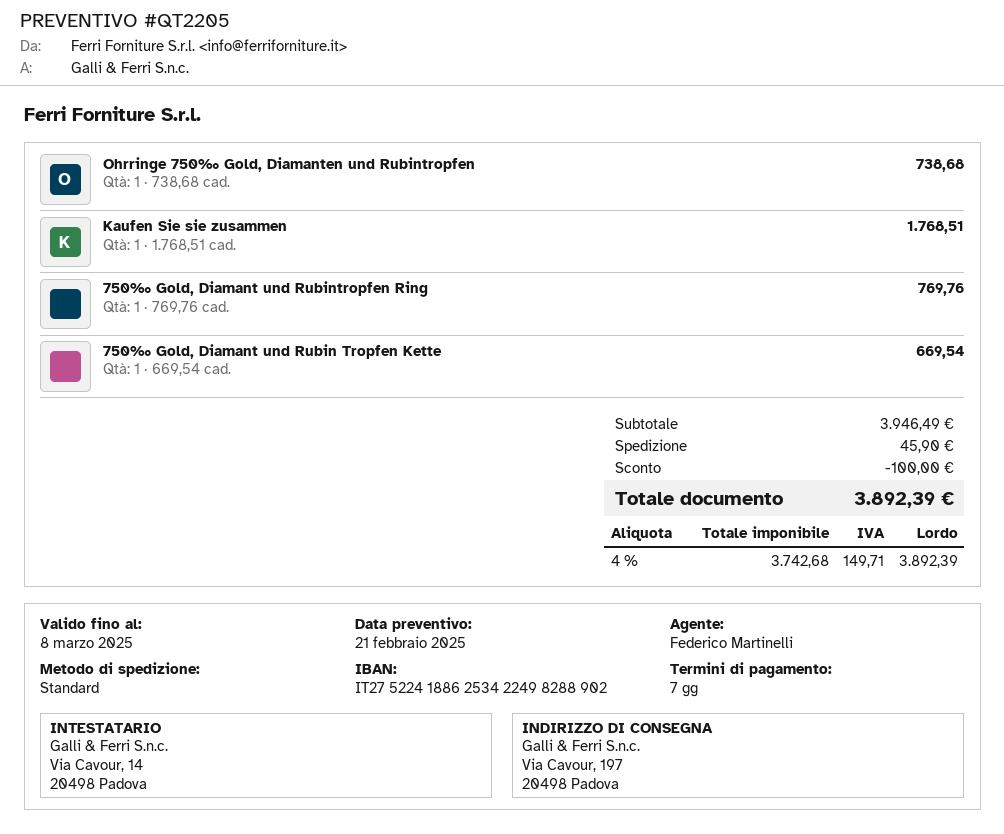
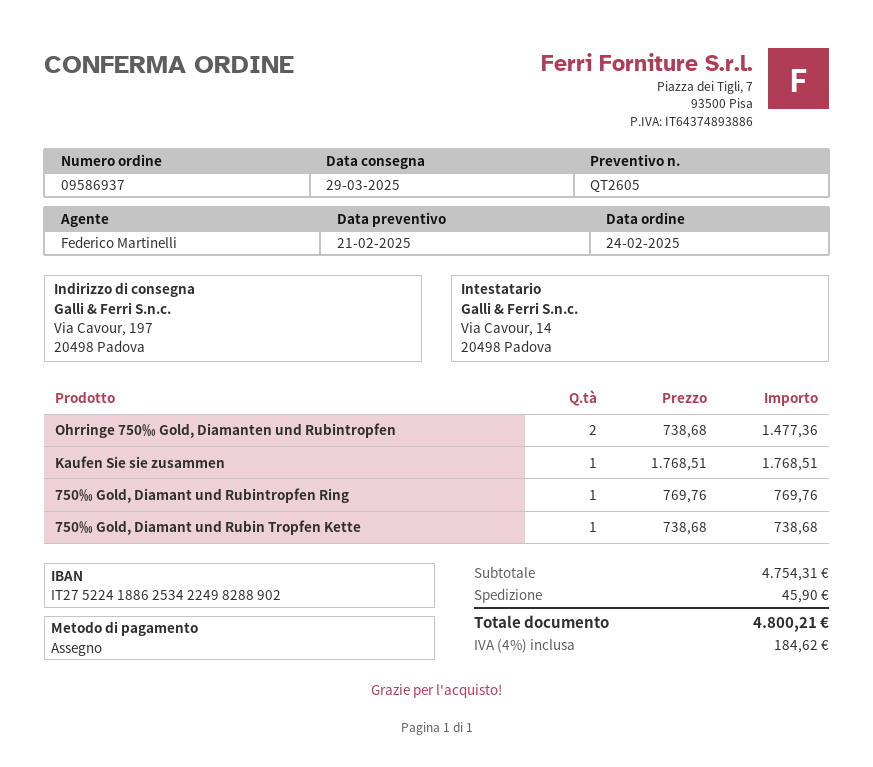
quote number: QT2205 -> QT2605
Ohrringe 750‰ Gold, Diamanten und Rubintropfen: 1 x 738.68 = 738.68 -> 2 x 738.68 = 1477.36
750‰ Gold, Diamant und Rubin Tropfen Kette: 1 x 669.54 = 669.54 -> 1 x 738.68 = 738.68
subtotal: 3946.49 -> 4754.31
discount: 100.00 -> none
tax: 4% = 149.71 -> 4% = 184.62
total: 3892.39 -> 4800.21

